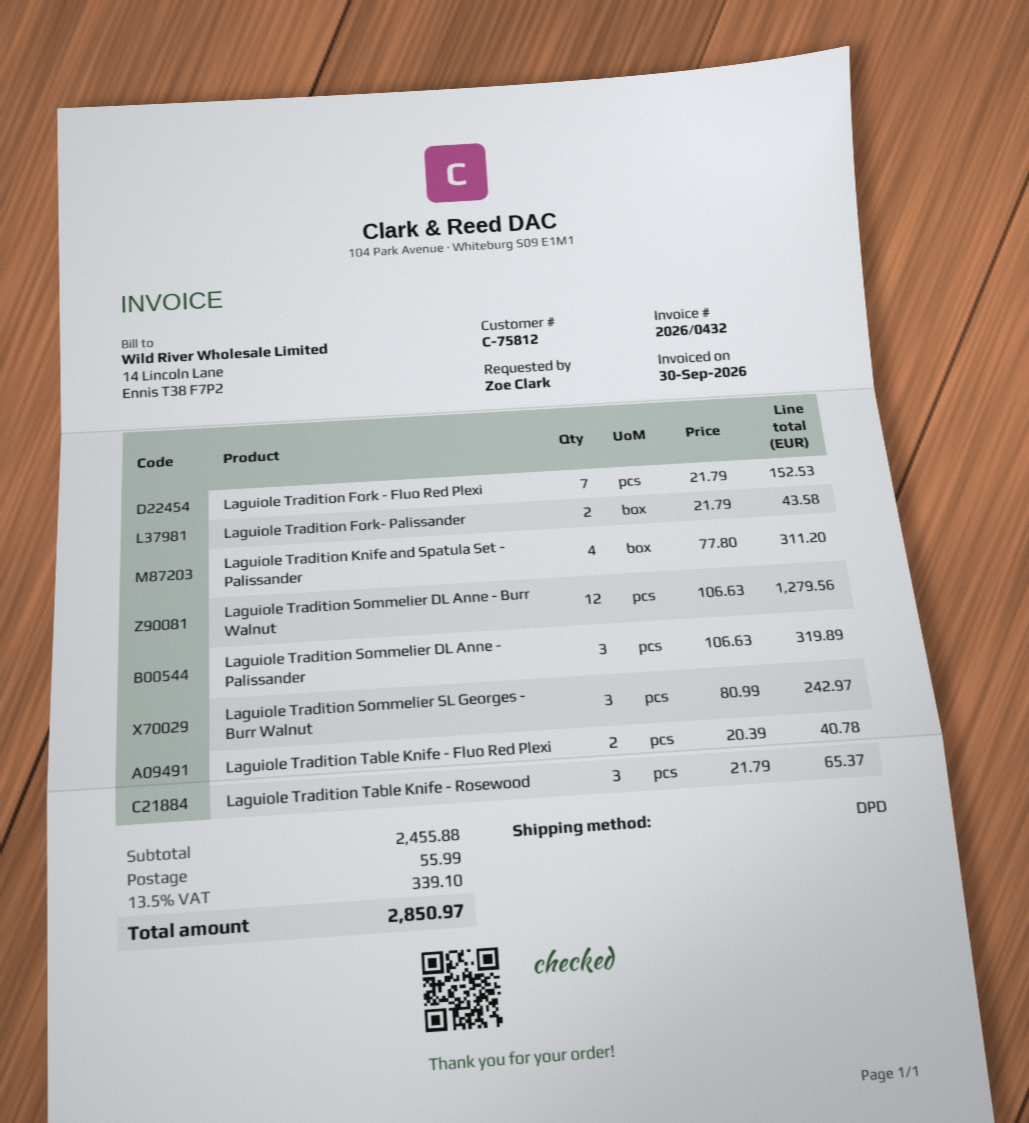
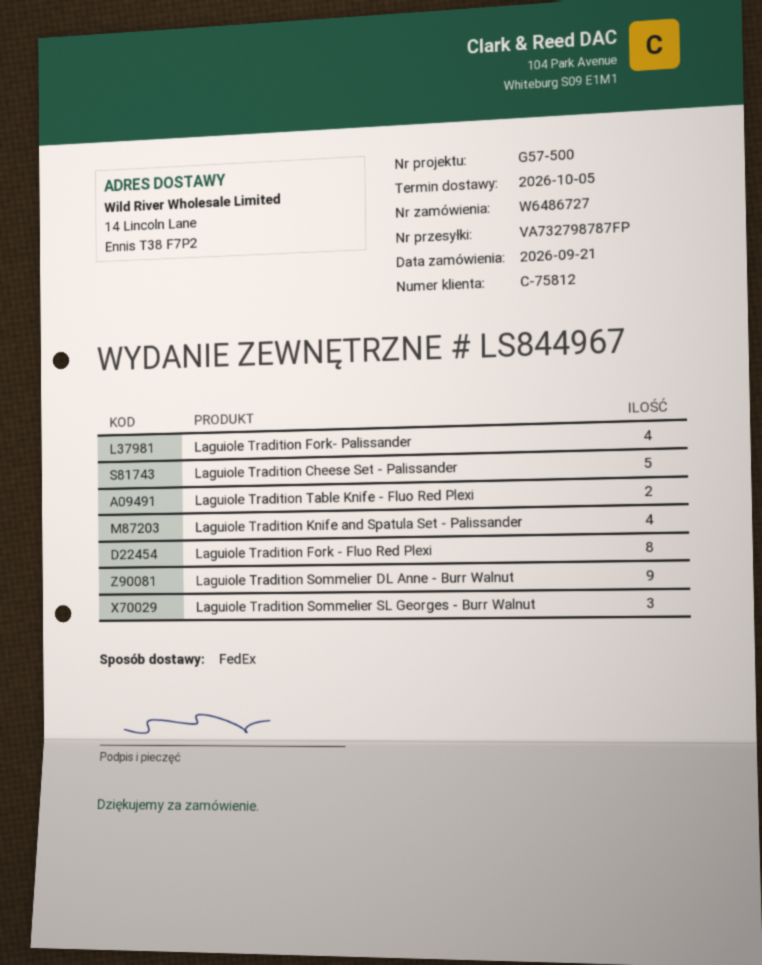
shipping method: DPD -> FedEx
Laguiole Tradition Fork - Fluo Red Plexi: 7 -> 8
Laguiole Tradition Fork- Palissander: 2 -> 4
Laguiole Tradition Sommelier DL Anne - Burr Walnut: 12 -> 9
Laguiole Tradition Sommelier DL Anne - Palissander: 3 -> none
Laguiole Tradition Table Knife - Rosewood: 3 -> none
Laguiole Tradition Cheese Set - Palissander: none -> 5

